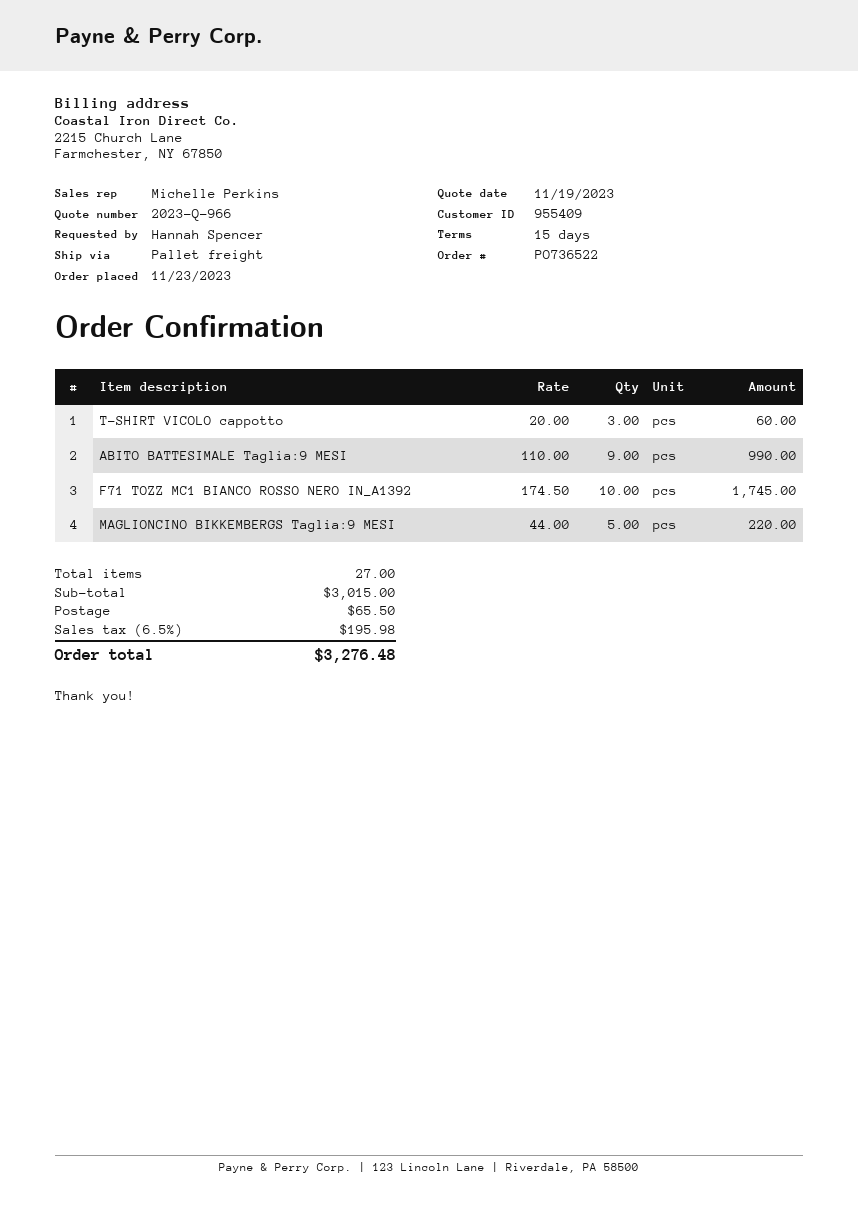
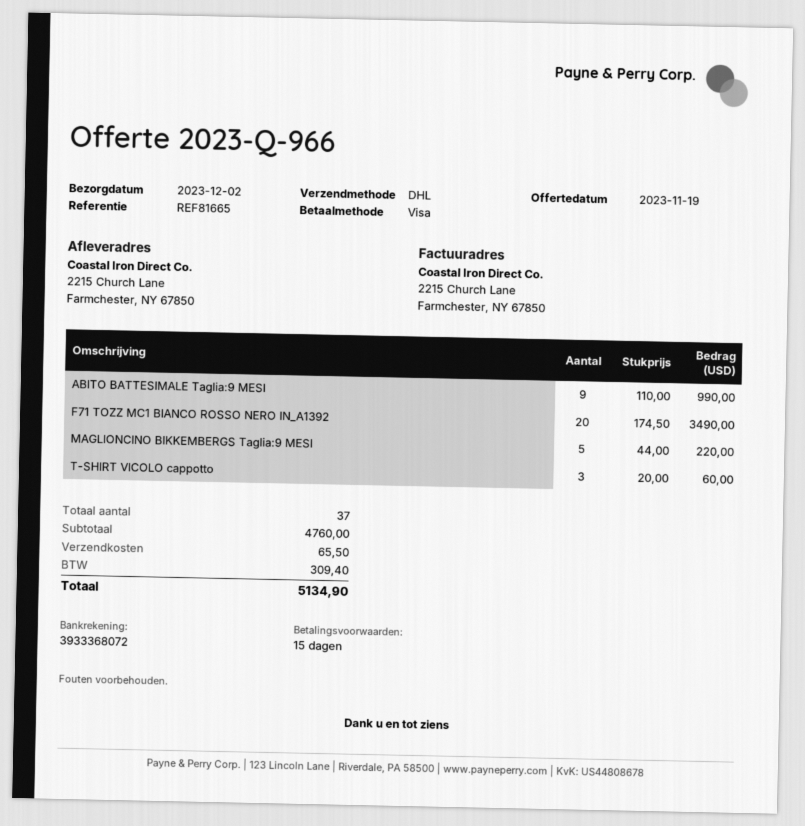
shipping method: pallet freight -> DHL
F71 TOZZ MC1 BIANCO ROSSO NERO IN_A1392: 10 x 174.50 = 1745.00 -> 20 x 174.50 = 3490.00
total quantity: 27 -> 37
subtotal: 3015.00 -> 4760.00
tax: 195.98 -> 309.40
total: 3276.48 -> 5134.90

